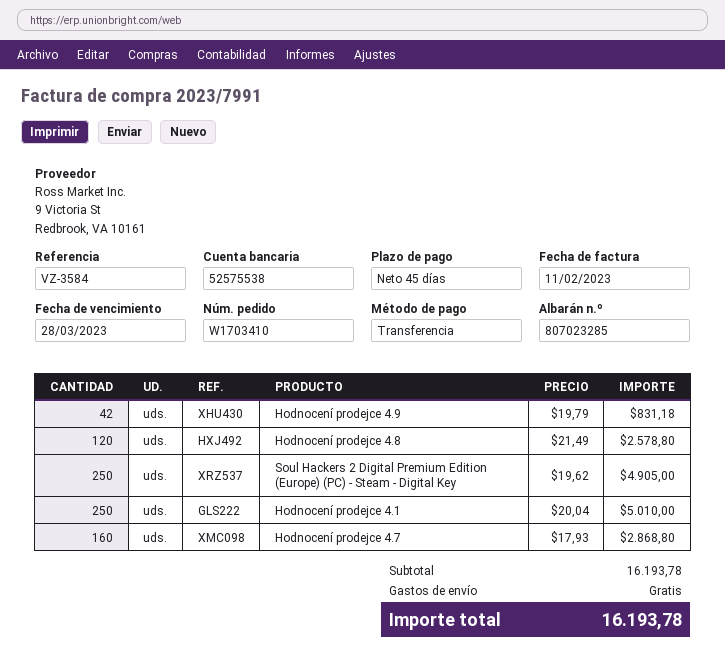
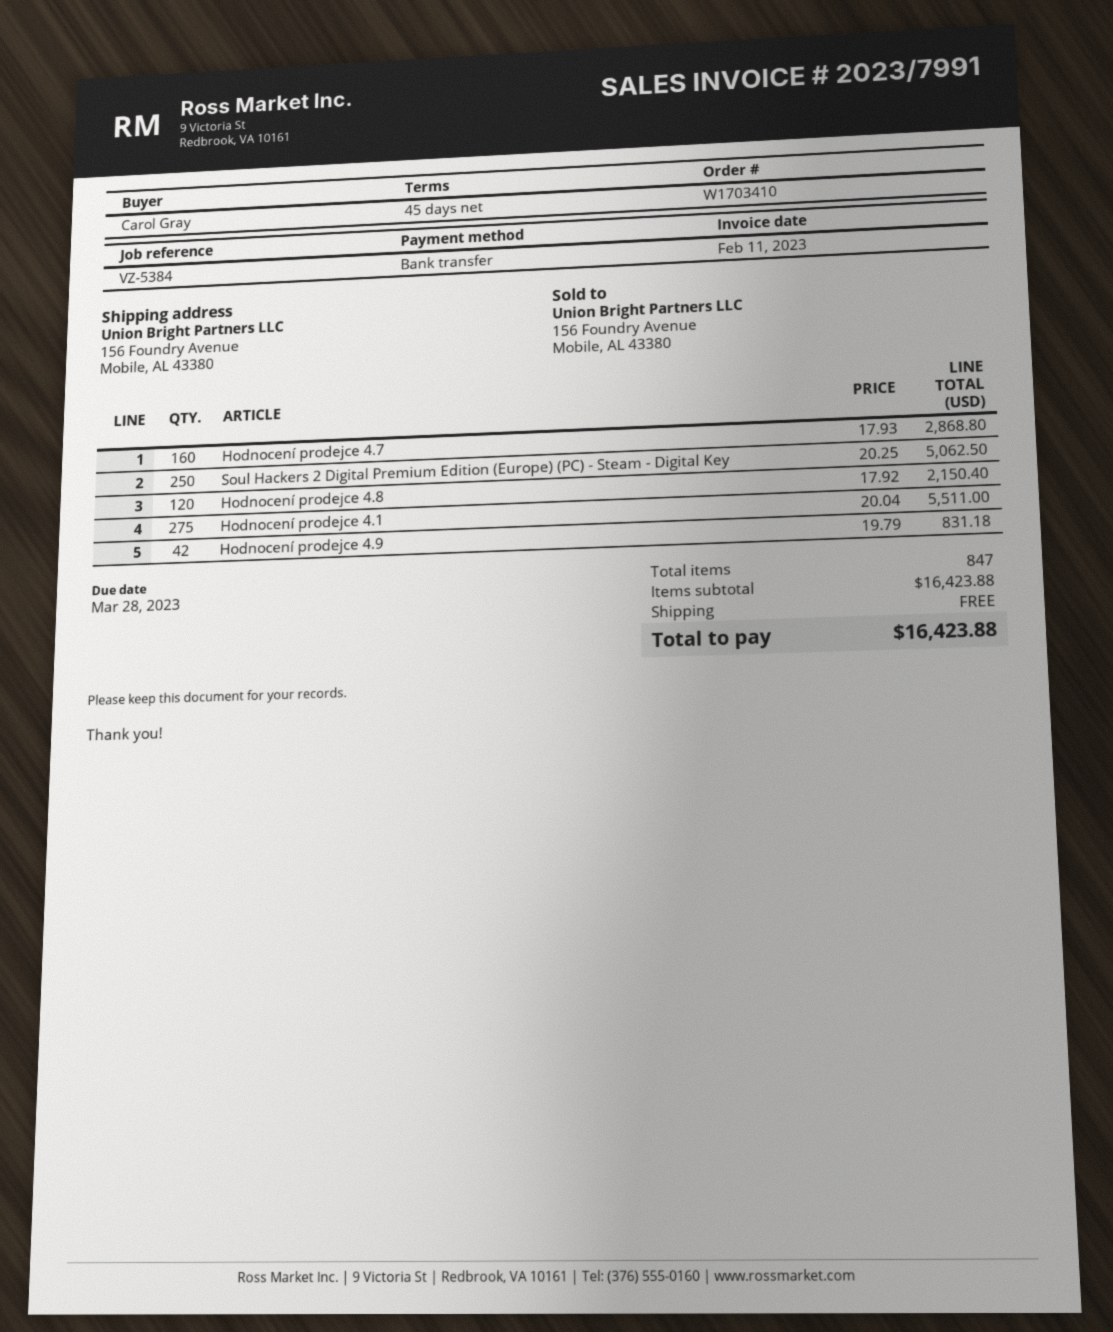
reference: VZ-3584 -> VZ-5384
Hodnocení prodejce 4.8: 120 x 21.49 = 2578.80 -> 120 x 17.92 = 2150.40
Soul Hackers 2 Digital Premium Edition (Europe) (PC) - Steam - Digital Key: 250 x 19.62 = 4905.00 -> 250 x 20.25 = 5062.50
Hodnocení prodejce 4.1: 250 x 20.04 = 5010.00 -> 275 x 20.04 = 5511.00
subtotal: 16193.78 -> 16423.88
total: 16193.78 -> 16423.88

